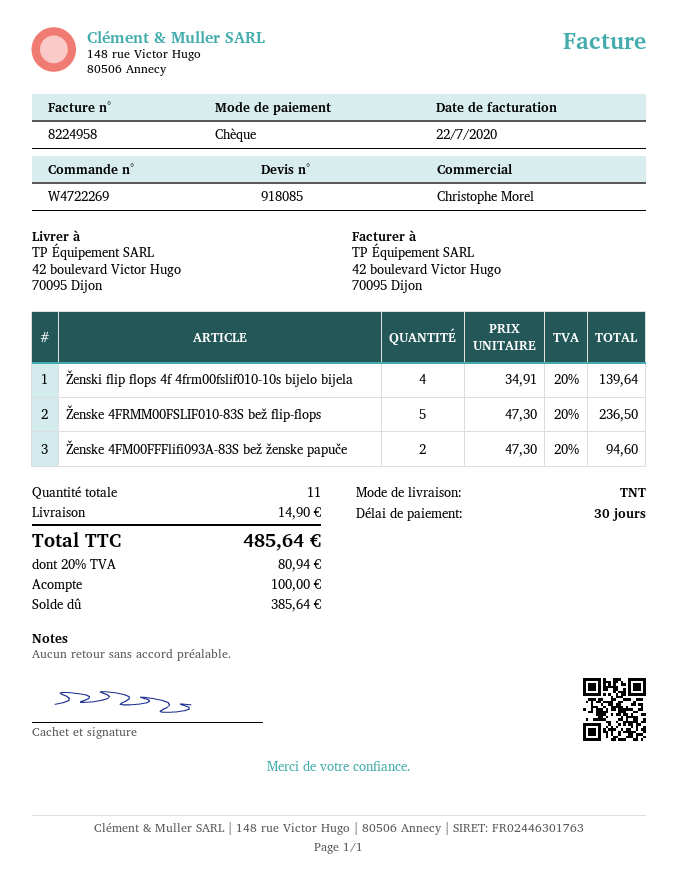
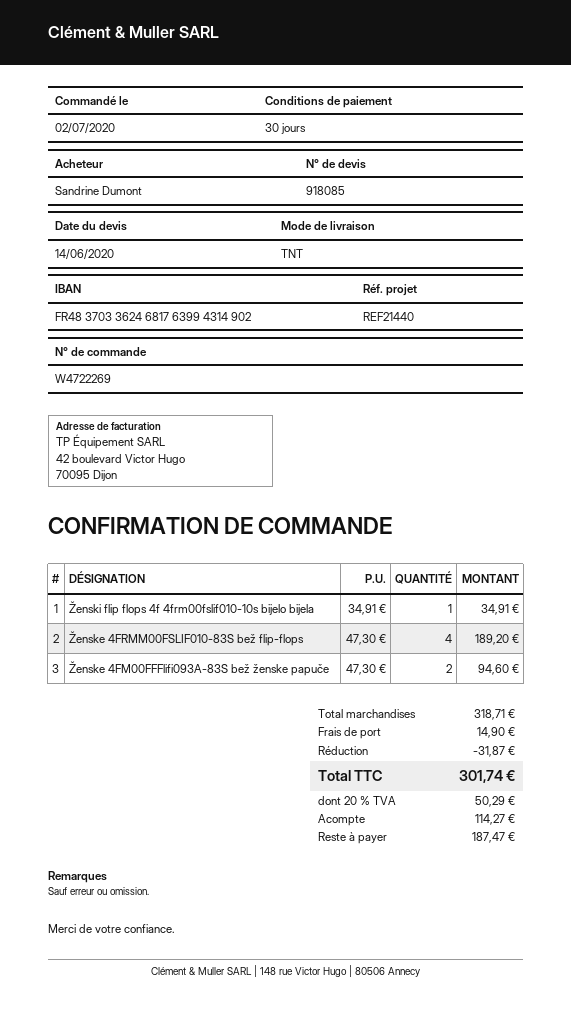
Ženski flip flops 4f 4frm00fslif010-10s bijelo bijela: 4 x 34.91 = 139.64 -> 1 x 34.91 = 34.91
Ženske 4FRMM00FSLIF010-83S bež flip-flops: 5 x 47.30 = 236.50 -> 4 x 47.30 = 189.20
discount: none -> 31.87
tax: 20% = 80.94 -> 20% = 50.29
total: 485.64 -> 301.74
deposit: 100.00 -> 114.27
balance: 385.64 -> 187.47

